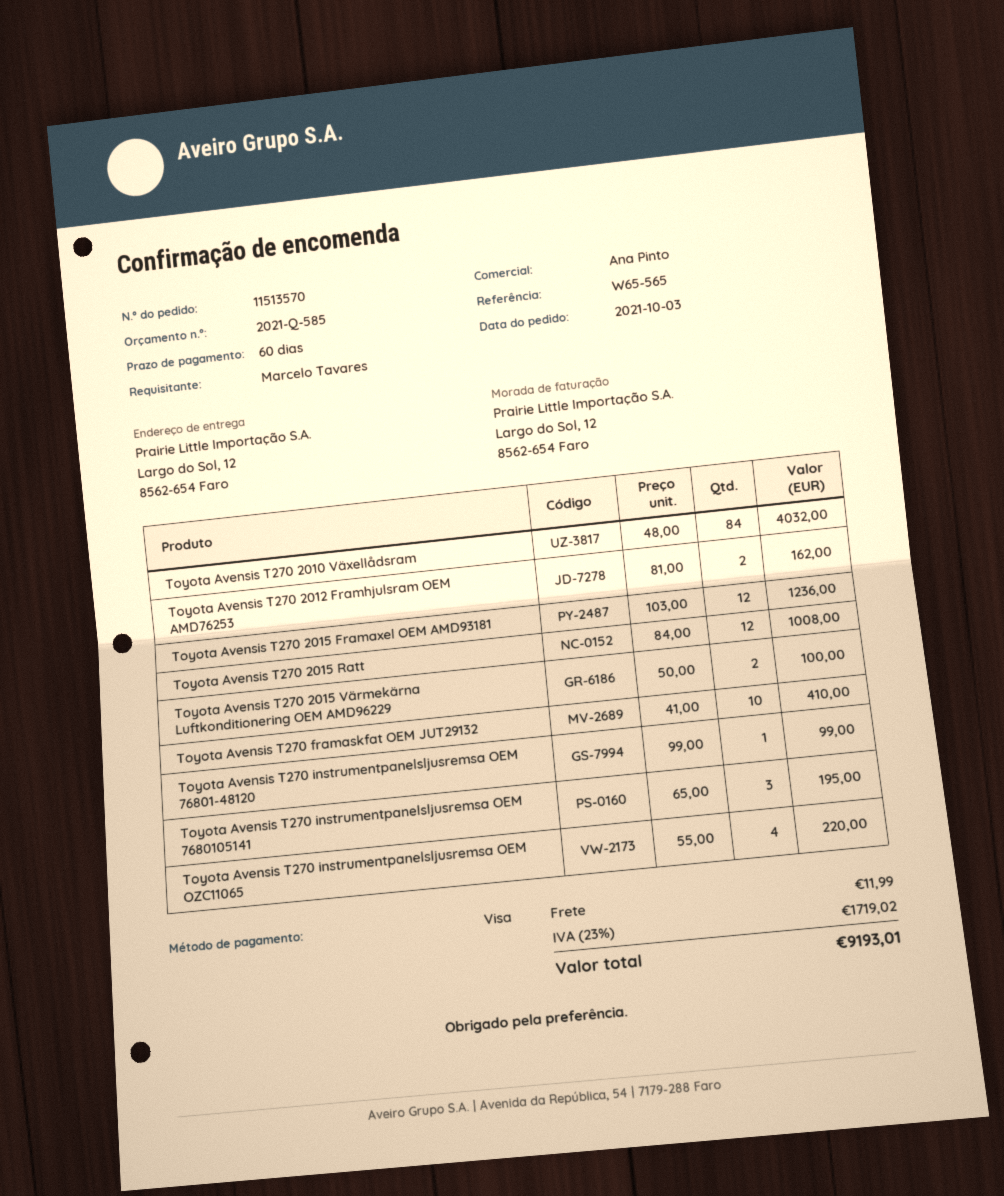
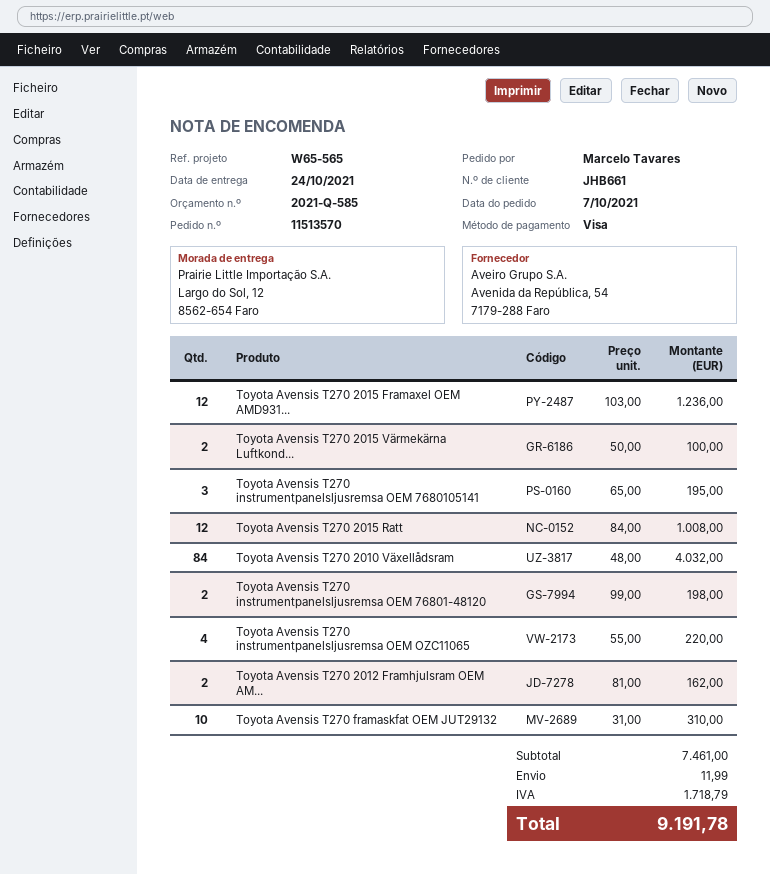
order date: 2021-10-03 -> 2021-10-07
Toyota Avensis T270 framaskfat OEM JUT29132: 10 x 41.00 = 410.00 -> 10 x 31.00 = 310.00
Toyota Avensis T270 instrumentpanelsljusremsa OEM 76801-48120: 1 x 99.00 = 99.00 -> 2 x 99.00 = 198.00
tax: 1719.02 -> 1718.79
total: 9193.01 -> 9191.78

